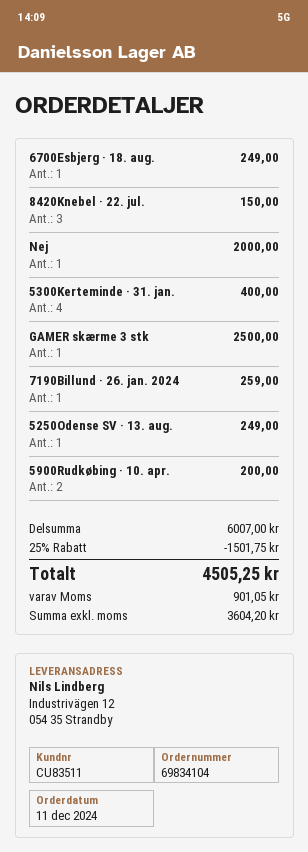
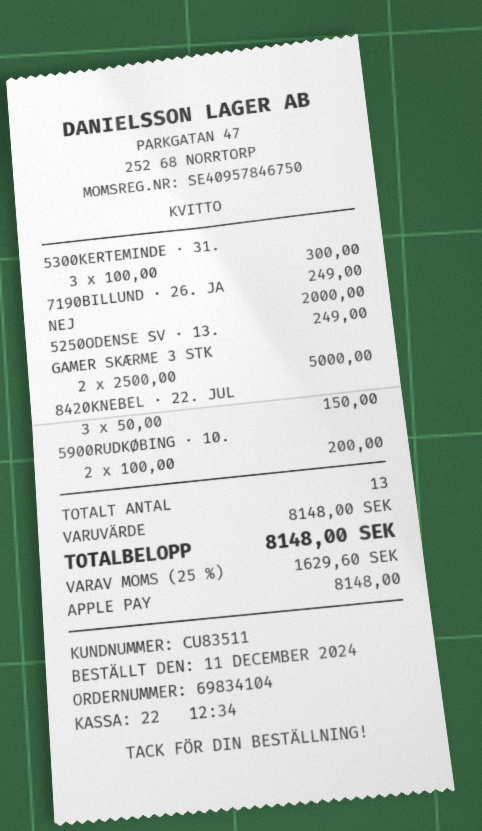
6700Esbjerg · 18. aug.: 1 for 249.00 -> none
5300Kerteminde · 31. jan.: 4 for 400.00 -> 3 for 300.00
GAMER skærme 3 stk: 1 for 2500.00 -> 2 for 5000.00
7190Billund · 26. jan. 2024: 1 for 259.00 -> 1 for 249.00
subtotal: 6007.00 -> 8148.00
discount: 25% = 1501.75 -> none
tax: 901.05 -> 1629.60
total: 4505.25 -> 8148.00

